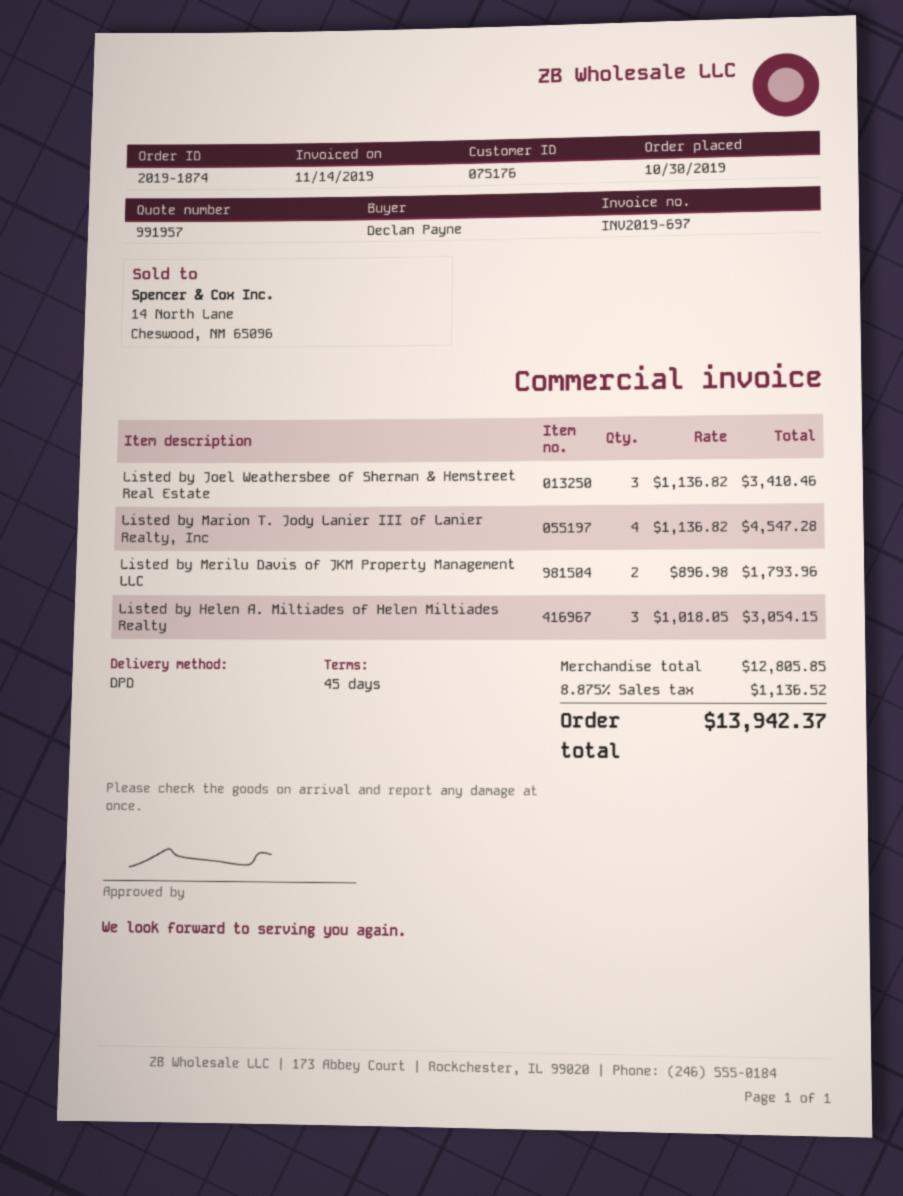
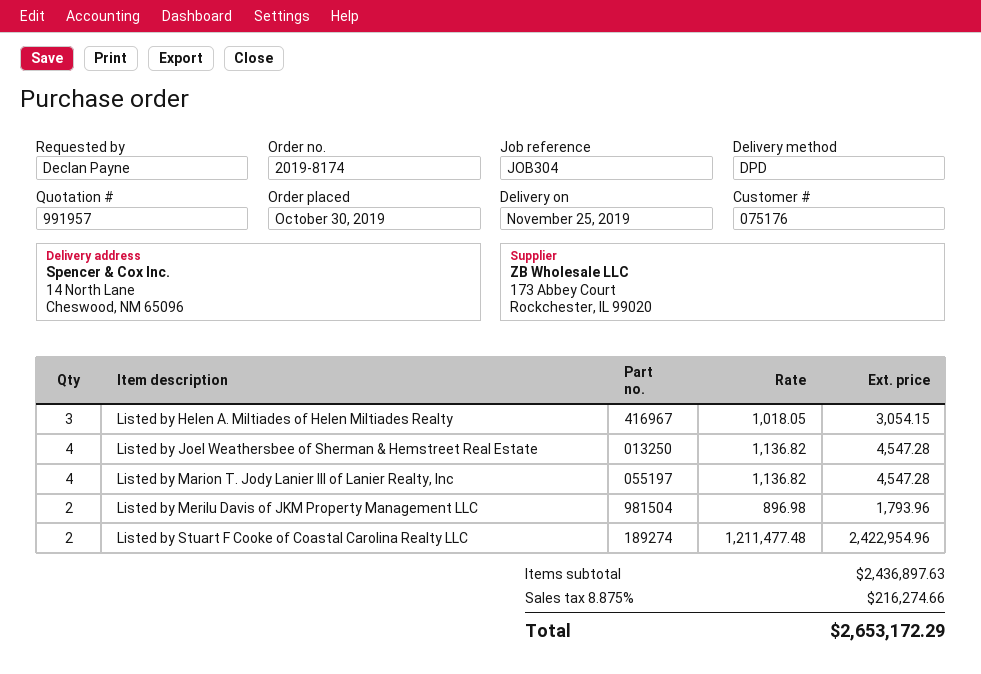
order number: 2019-1874 -> 2019-8174
Listed by Joel Weathersbee of Sherman & Hemstreet Real Estate: 3 x 1136.82 = 3410.46 -> 4 x 1136.82 = 4547.28
Listed by Stuart F Cooke of Coastal Carolina Realty LLC: none -> 2 x 1211477.48 = 2422954.96
subtotal: 12805.85 -> 2436897.63
tax: 8.875% = 1136.52 -> 8.875% = 216274.66
total: 13942.37 -> 2653172.29

